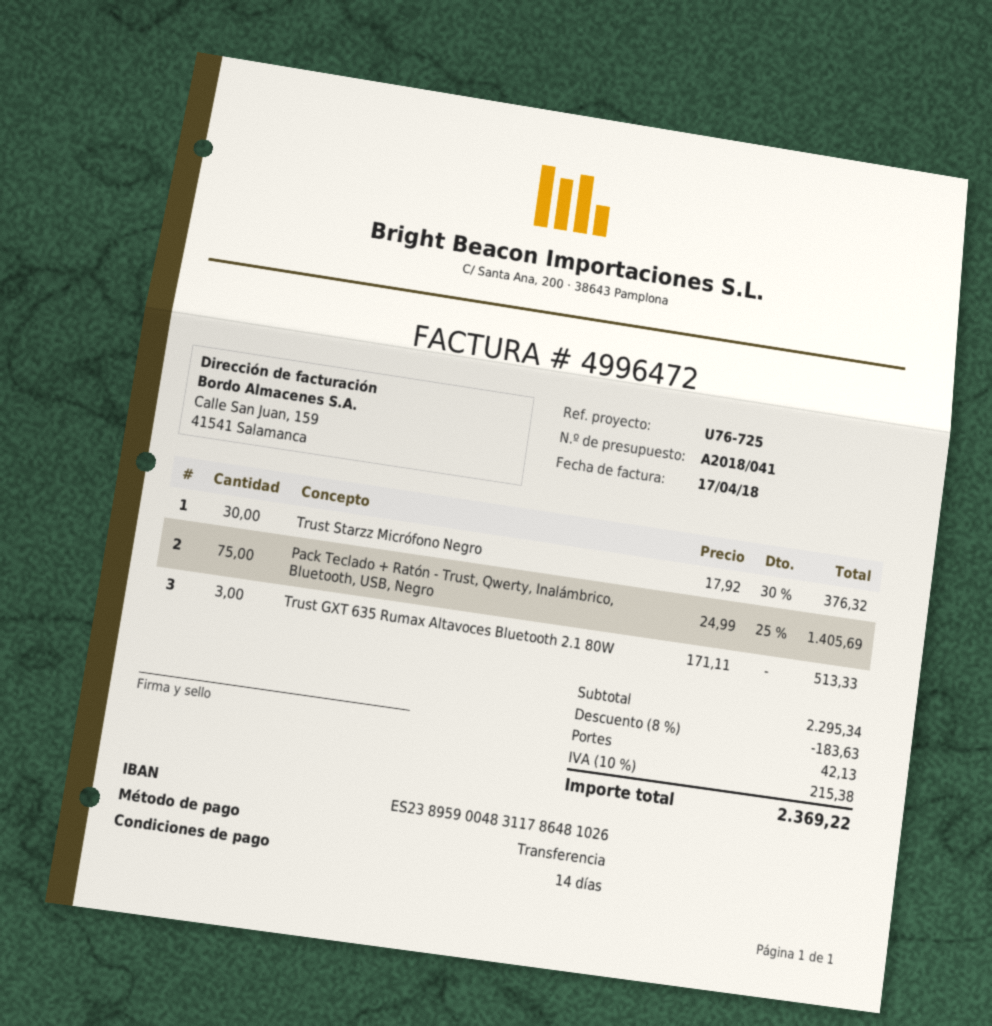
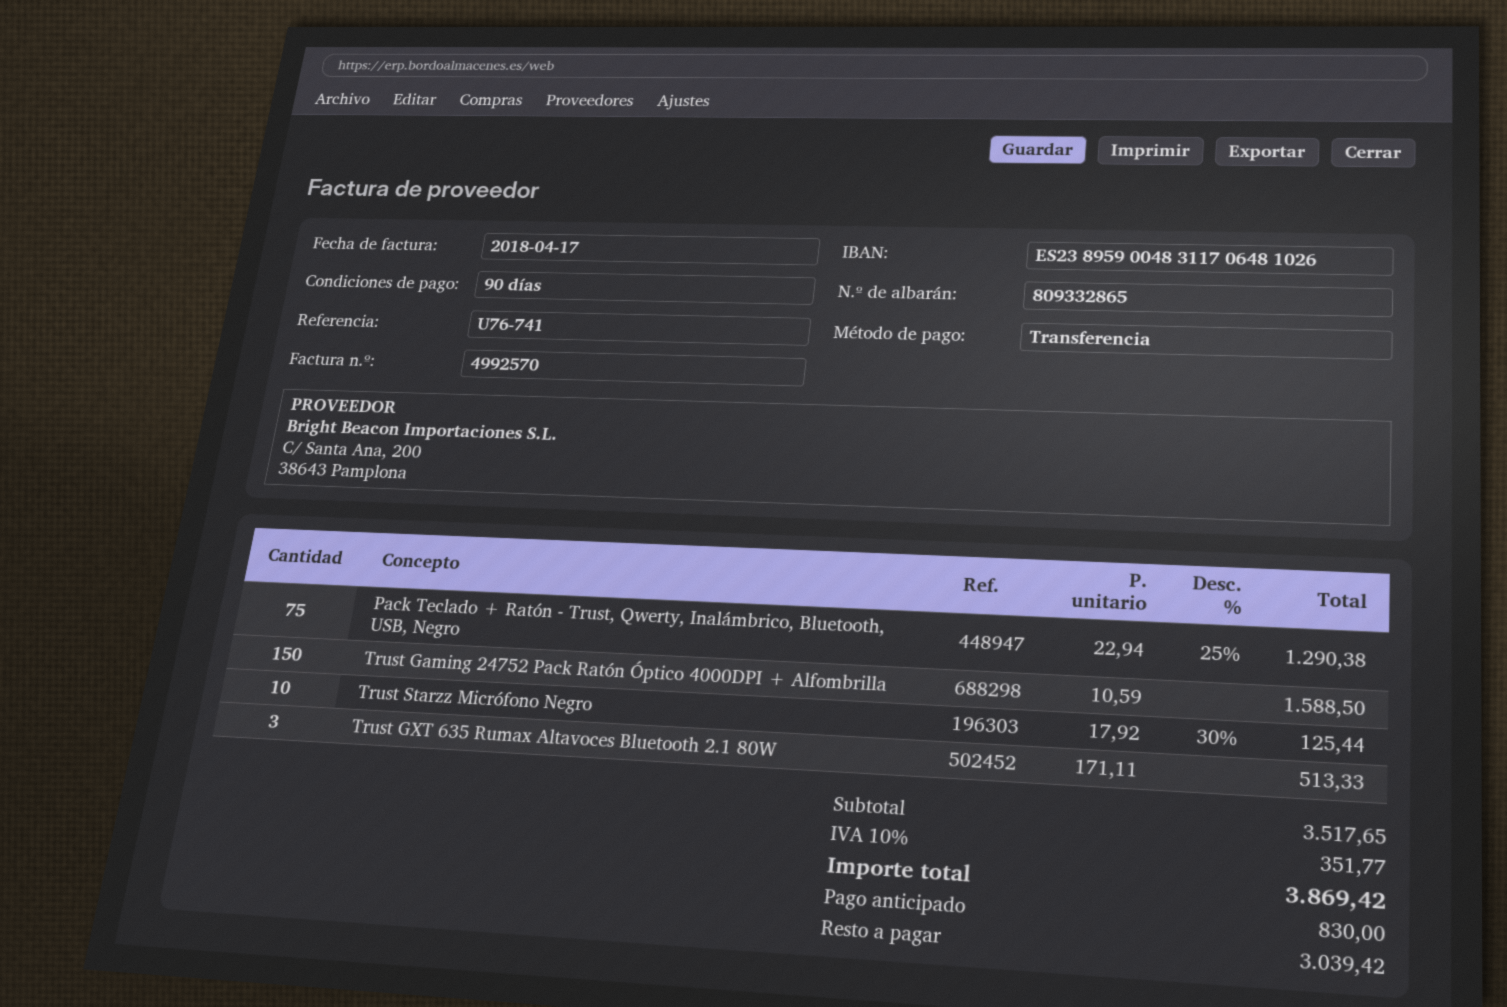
invoice number: 4996472 -> 4992570
payment terms: 14 days -> 90 days
reference: U76-725 -> U76-741
bank account: ES2389590048311786481026 -> ES2389590048311706481026
Trust Starzz Micrófono Negro: 30 x 17.92 - 30% = 376.32 -> 10 x 17.92 - 30% = 125.44
Pack Teclado + Ratón - Trust, Qwerty, Inalámbrico, Bluetooth, USB, Negro: 75 x 24.99 - 25% = 1405.69 -> 75 x 22.94 - 25% = 1290.38
Trust Gaming 24752 Pack Ratón Óptico 4000DPI + Alfombrilla: none -> 150 x 10.59 = 1588.50
subtotal: 2295.34 -> 3517.65
discount: 8% = 183.63 -> none
shipping: 42.13 -> none
tax: 10% = 215.38 -> 10% = 351.77
total: 2369.22 -> 3869.42

